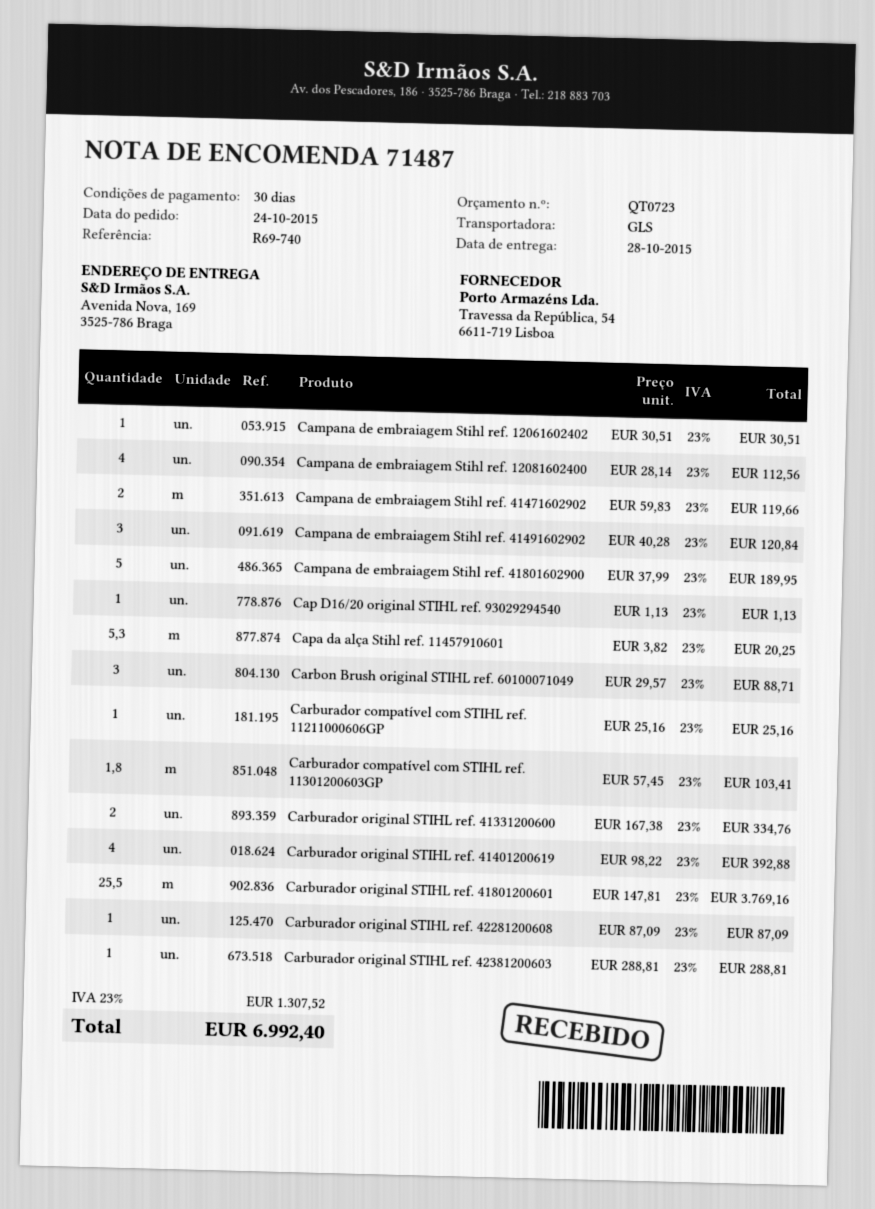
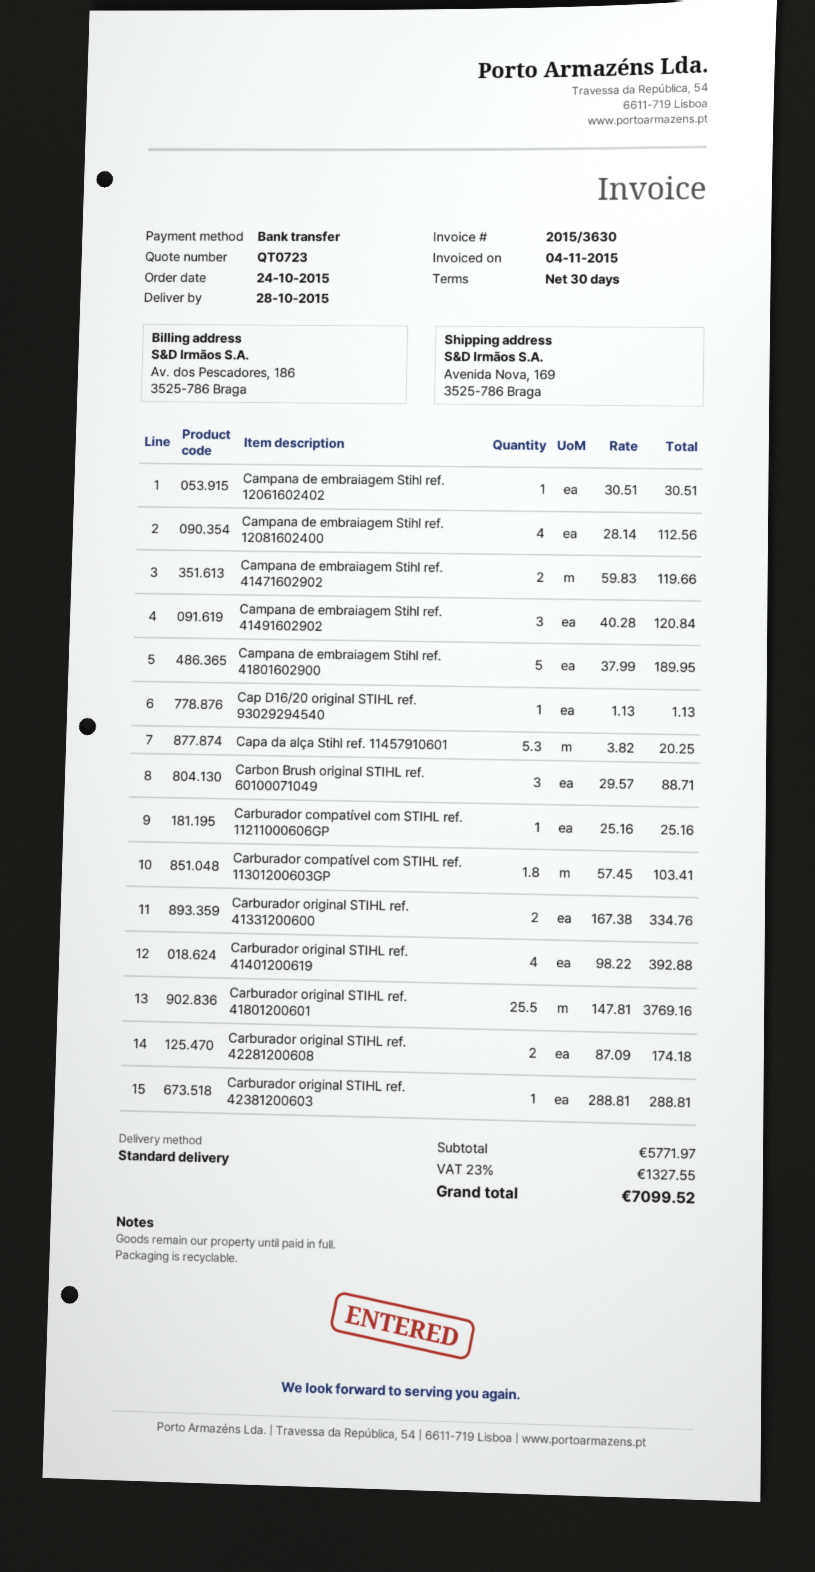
shipping method: GLS -> standard
Carburador original STIHL ref. 42281200608: 1 x 87.09 = 87.09 -> 2 x 87.09 = 174.18
tax: 23% = 1307.52 -> 23% = 1327.55
total: 6992.40 -> 7099.52

